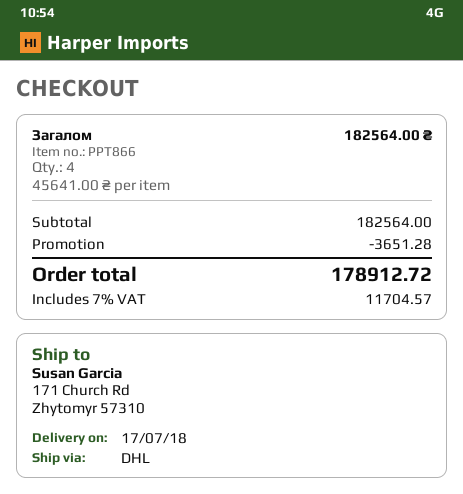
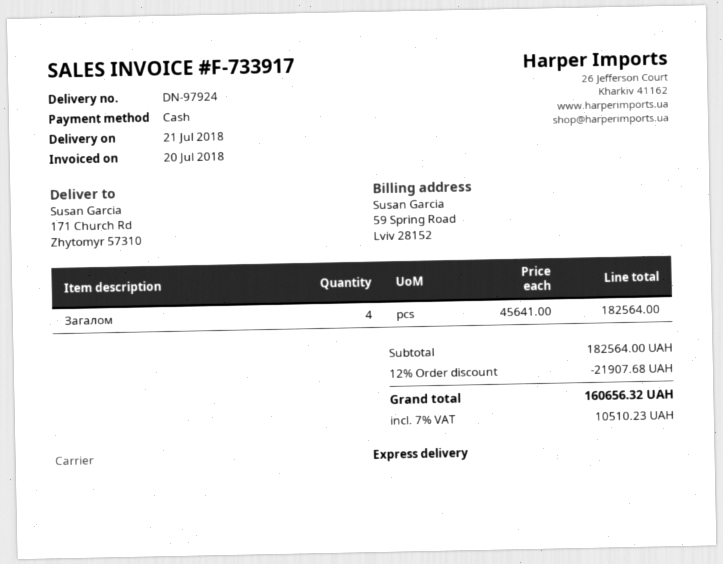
delivery date: 2018-07-17 -> 2018-07-21
shipping method: DHL -> express
discount: 3651.28 -> 21907.68
tax: 7% = 11704.57 -> 7% = 10510.23
total: 178912.72 -> 160656.32

